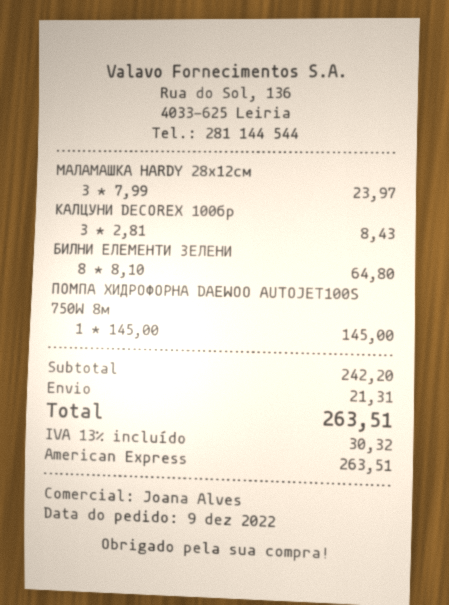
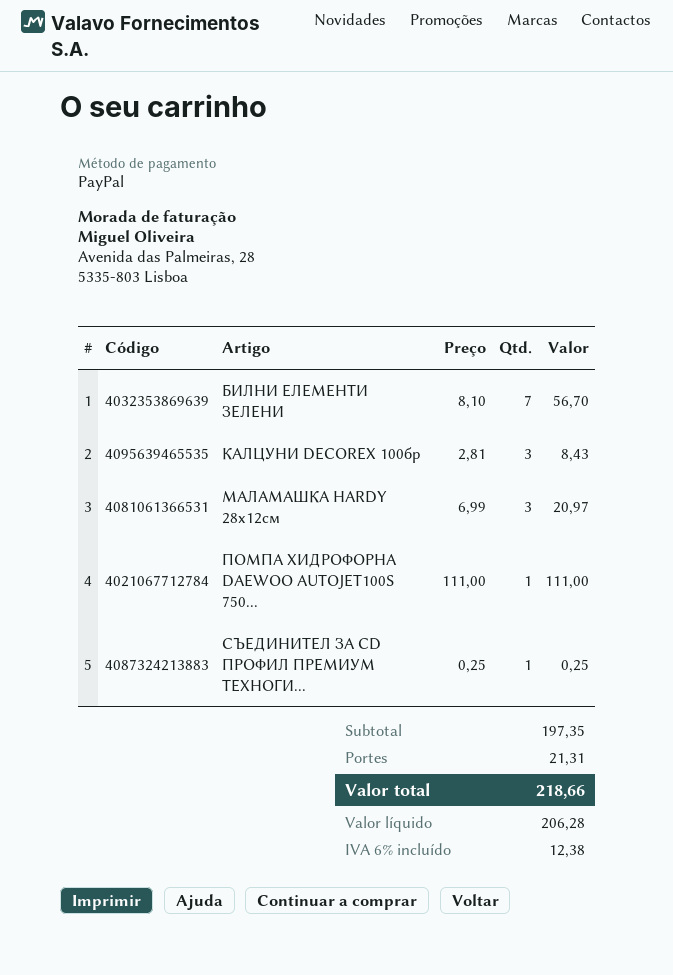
payment method: American Express -> PayPal
МАЛАМАШКА HARDY 28х12см: 3 x 7.99 = 23.97 -> 3 x 6.99 = 20.97
БИЛНИ ЕЛЕМЕНТИ ЗЕЛЕНИ: 8 x 8.10 = 64.80 -> 7 x 8.10 = 56.70
ПОМПА ХИДРОФОРНА DAEWOO AUTOJET100S 750W 8м: 1 x 145.00 = 145.00 -> 1 x 111.00 = 111.00
СЪЕДИНИТЕЛ ЗА CD ПРОФИЛ ПРЕМИУМ ТЕХНОГИ...: none -> 1 x 0.25 = 0.25
subtotal: 242.20 -> 197.35
tax: 13% = 30.32 -> 6% = 12.38
total: 263.51 -> 218.66

